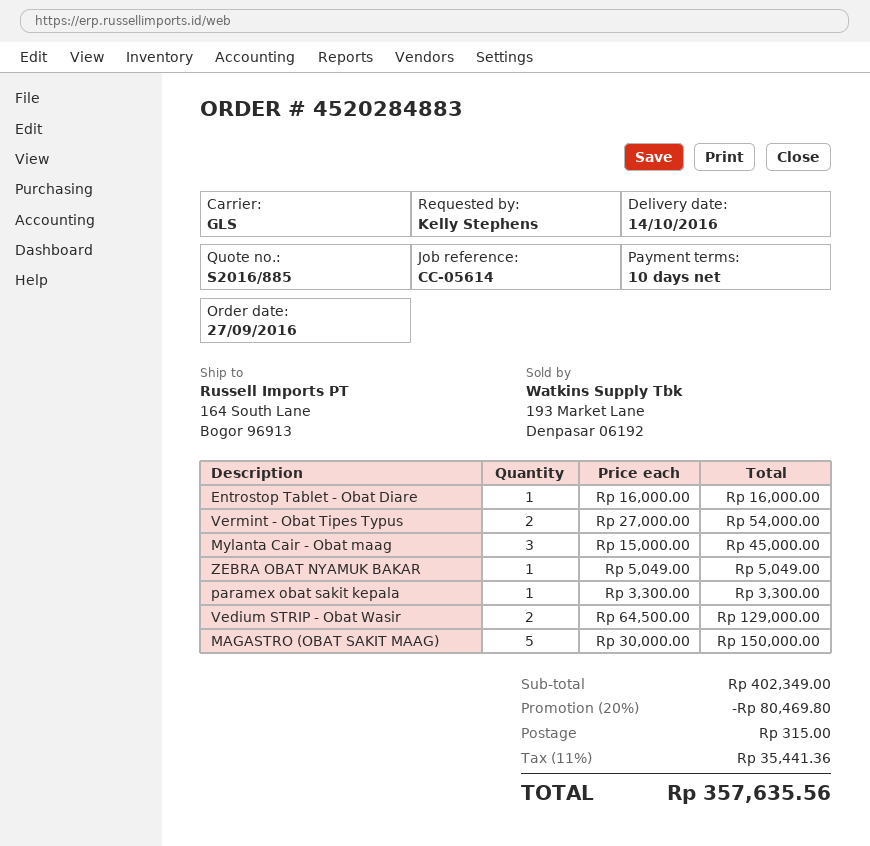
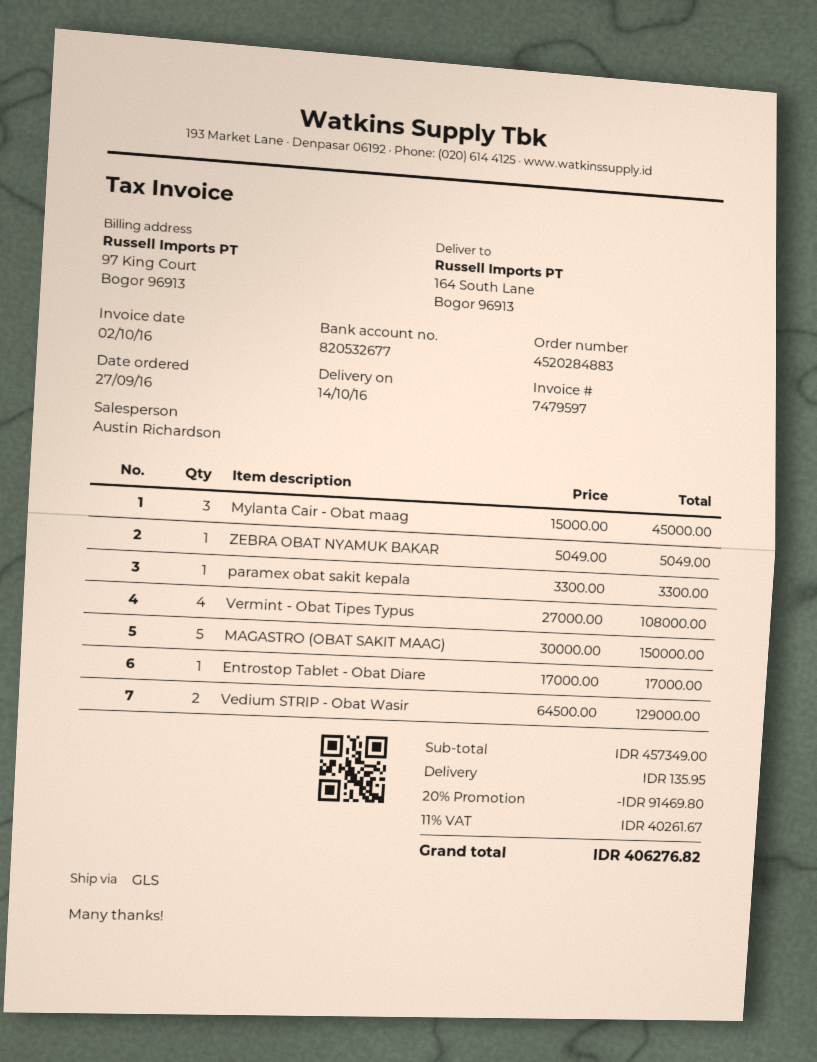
Entrostop Tablet - Obat Diare: 1 x 16000.00 = 16000.00 -> 1 x 17000.00 = 17000.00
Vermint - Obat Tipes Typus: 2 x 27000.00 = 54000.00 -> 4 x 27000.00 = 108000.00
subtotal: 402349.00 -> 457349.00
discount: 20% = 80469.80 -> 20% = 91469.80
shipping: 315.00 -> 135.95
tax: 11% = 35441.36 -> 11% = 40261.67
total: 357635.56 -> 406276.82

